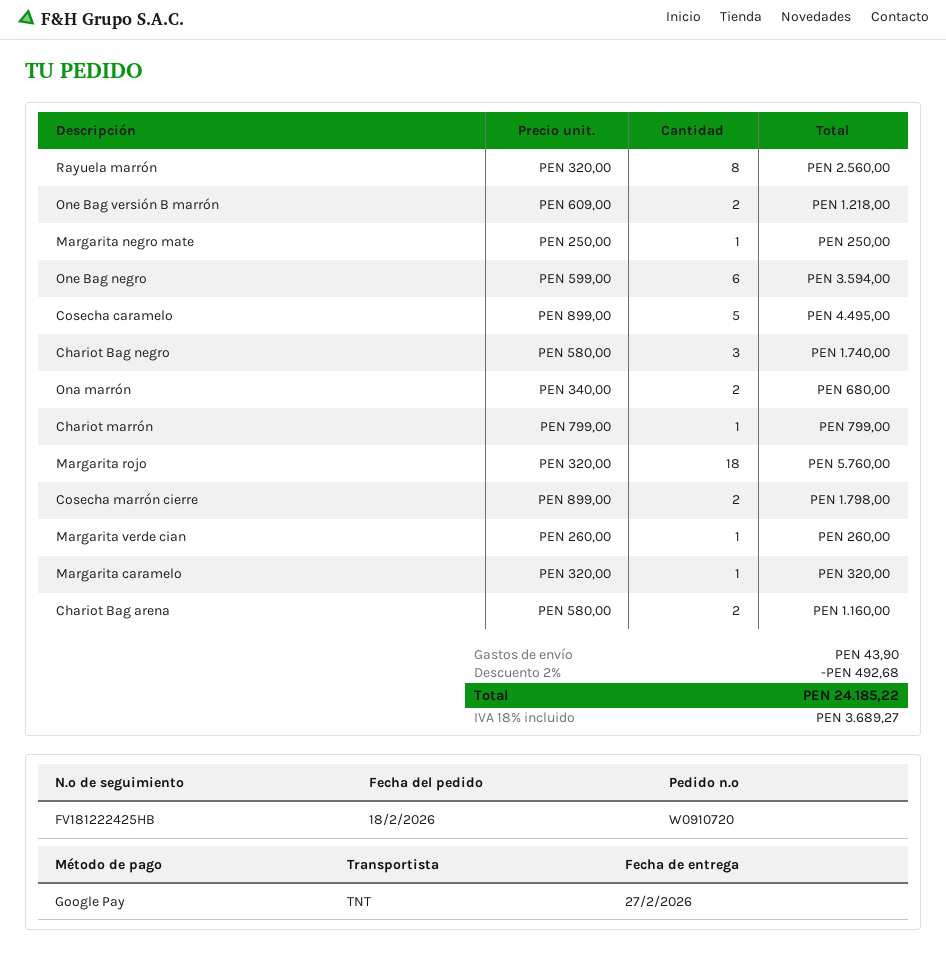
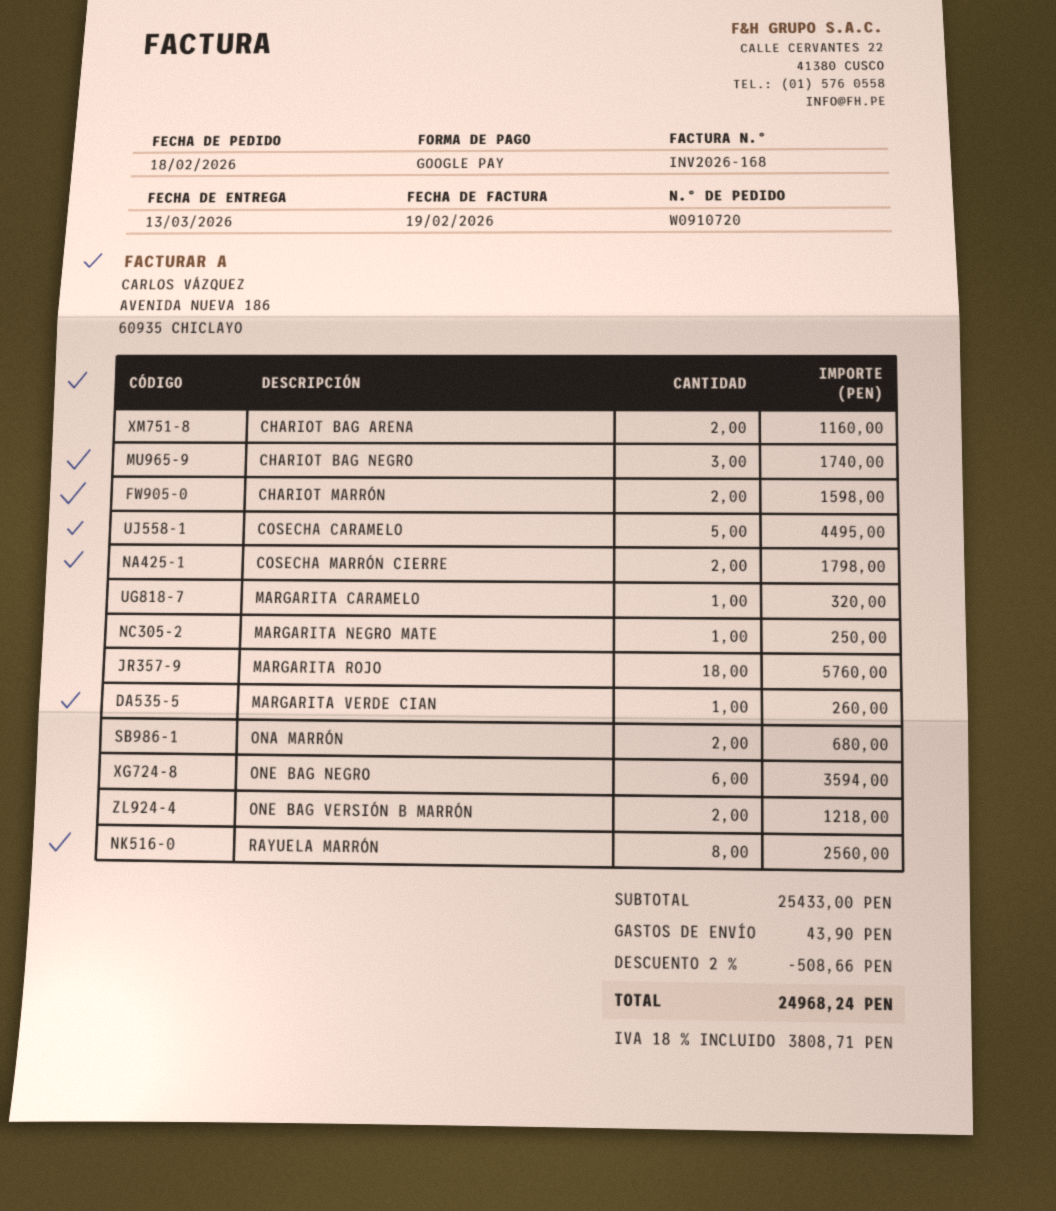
delivery date: 2026-02-27 -> 2026-03-13
Chariot marrón: 1 for 799.00 -> 2 for 1598.00
discount: 2% = 492.68 -> 2% = 508.66
tax: 18% = 3689.27 -> 18% = 3808.71
total: 24185.22 -> 24968.24

